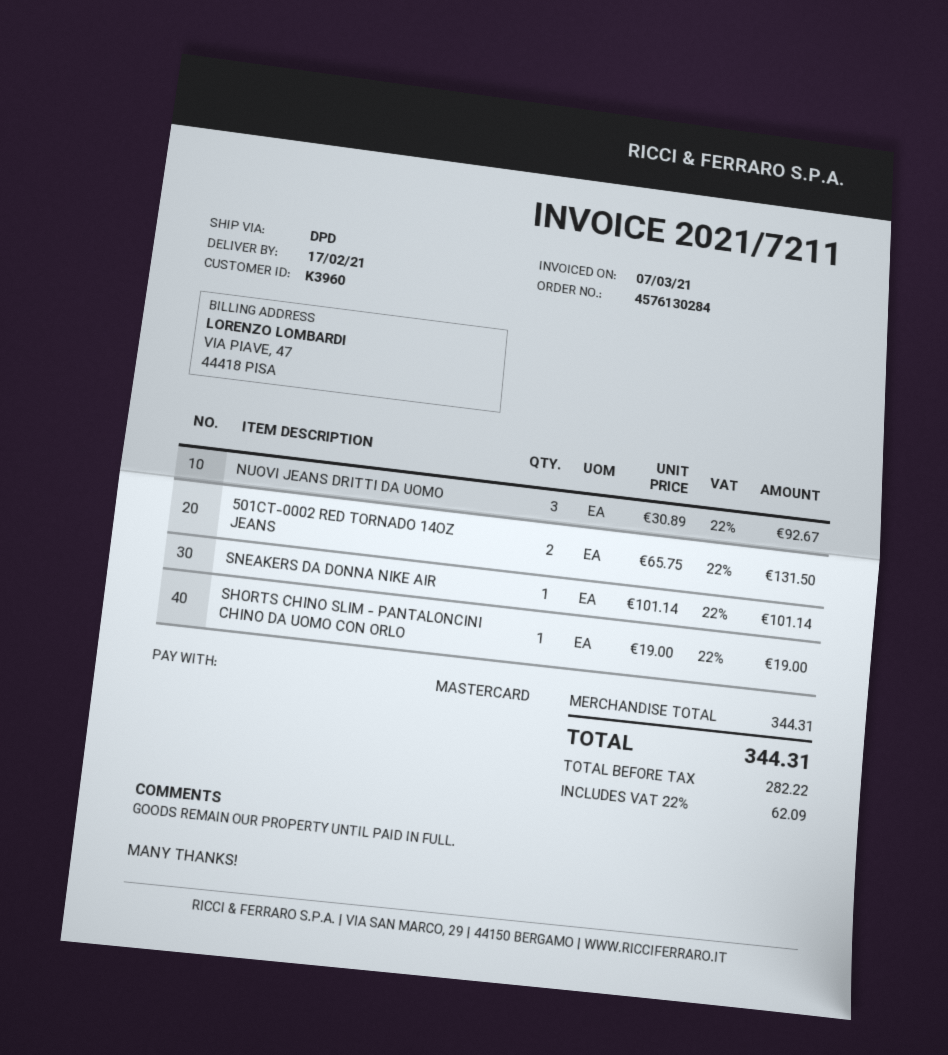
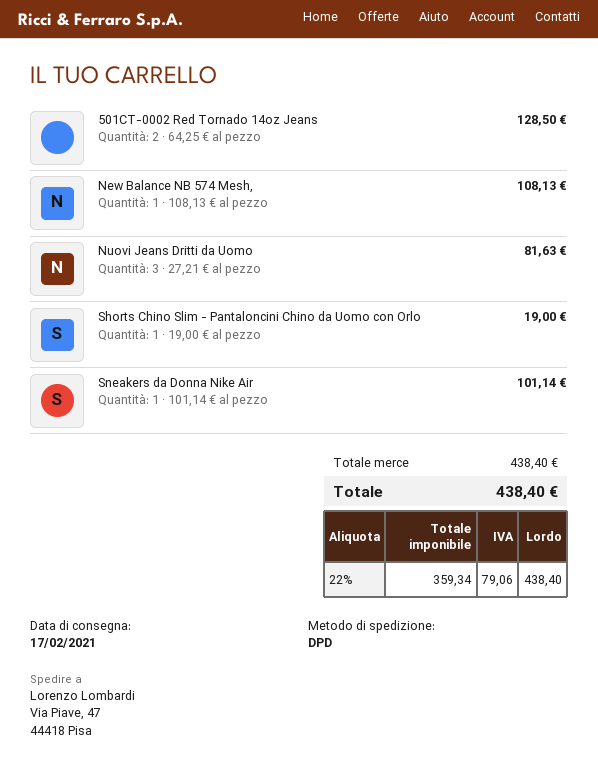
NUOVI JEANS DRITTI DA UOMO: 3 x 30.89 = 92.67 -> 3 x 27.21 = 81.63
501CT-0002 RED TORNADO 14OZ JEANS: 2 x 65.75 = 131.50 -> 2 x 64.25 = 128.50
New Balance NB 574 Mesh,: none -> 1 x 108.13 = 108.13
subtotal: 344.31 -> 438.40
net: 282.22 -> 359.34
tax: 22% = 62.09 -> 22% = 79.06
total: 344.31 -> 438.40

